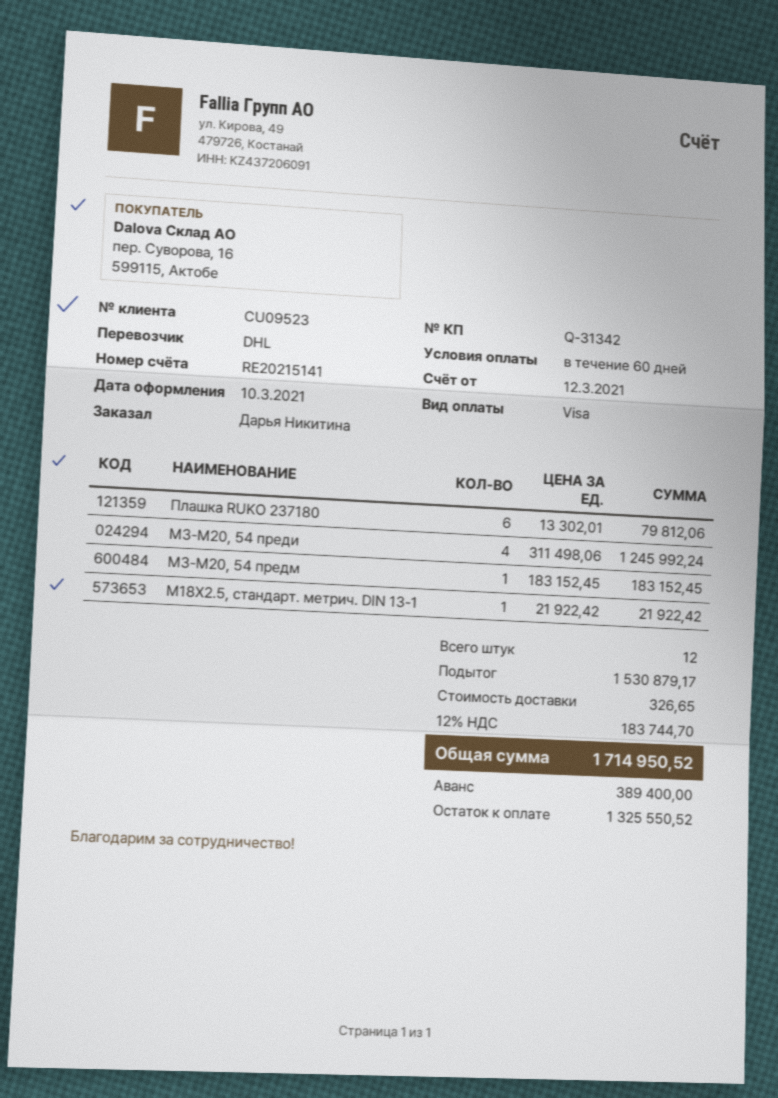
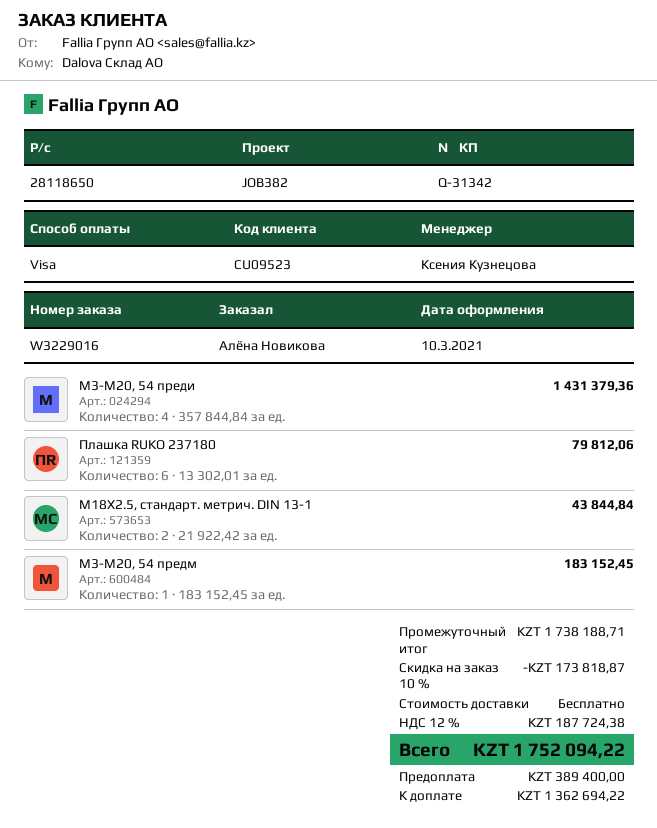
ordered by: Дарья Никитина -> Алёна Новикова
М3-М20, 54 преди: 4 x 311498.06 = 1245992.24 -> 4 x 357844.84 = 1431379.36
M18X2.5, стандарт. метрич. DIN 13-1: 1 x 21922.42 = 21922.42 -> 2 x 21922.42 = 43844.84
subtotal: 1530879.17 -> 1738188.71
discount: none -> 10% = 173818.87
shipping: 326.65 -> 0.00
tax: 12% = 183744.70 -> 12% = 187724.38
total: 1714950.52 -> 1752094.22
balance: 1325550.52 -> 1362694.22

